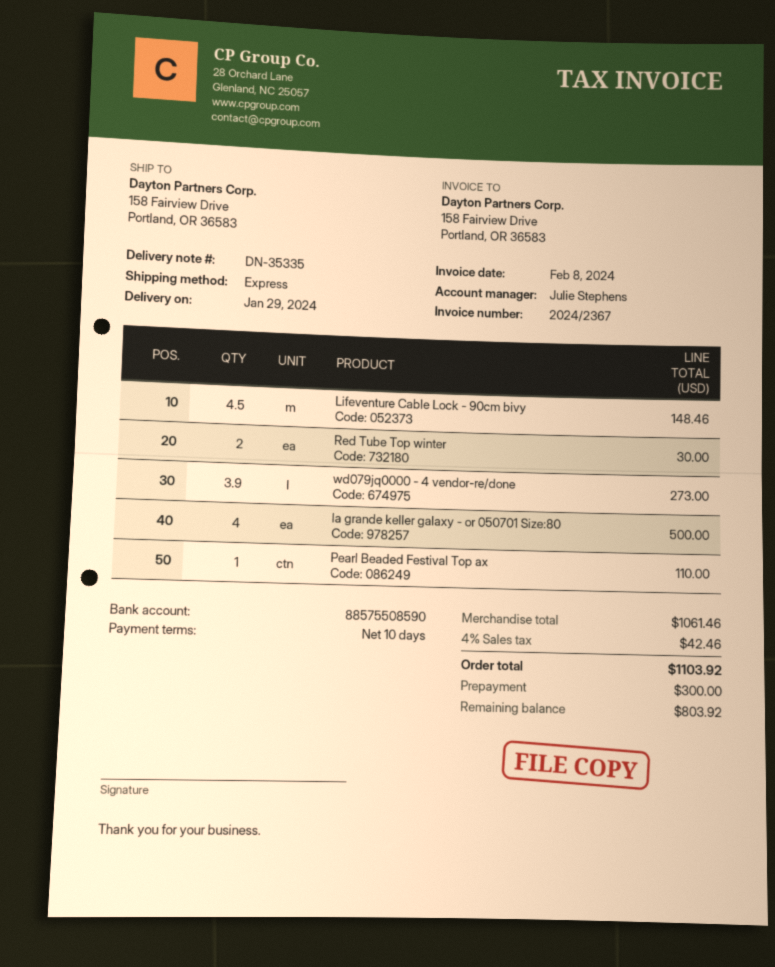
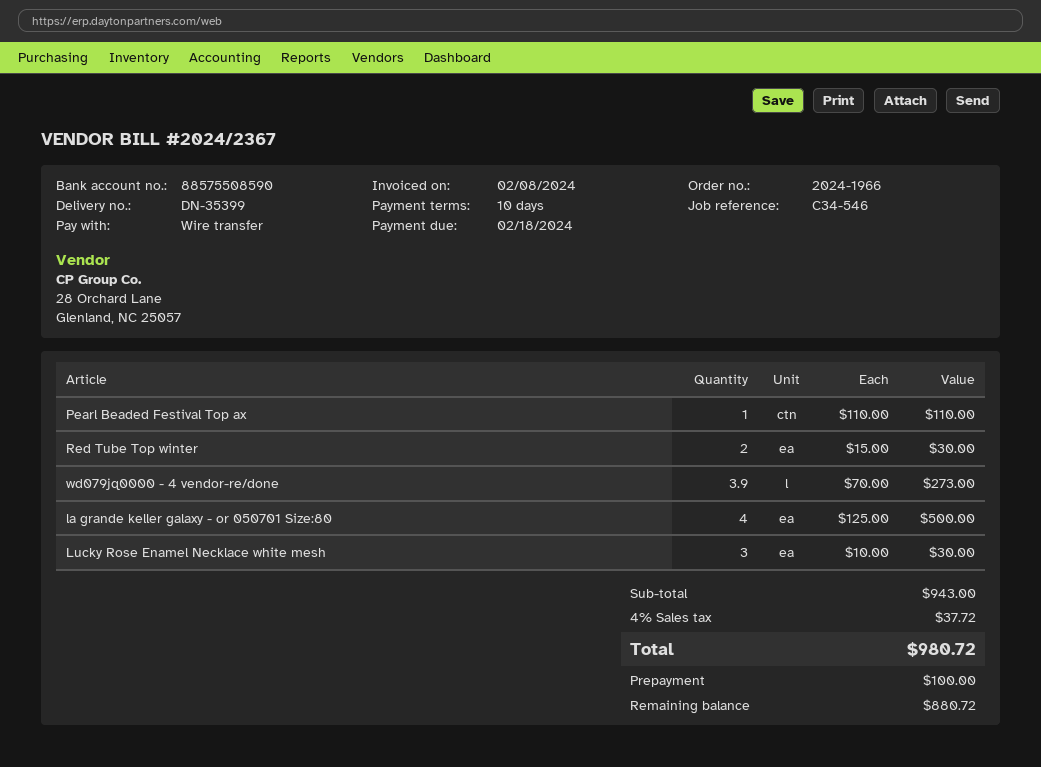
delivery note number: DN-35335 -> DN-35399
Lifeventure Cable Lock - 90cm bivy: 4.5 for 148.46 -> none
Lucky Rose Enamel Necklace white mesh: none -> 3 for 30.00
subtotal: 1061.46 -> 943.00
tax: 4% = 42.46 -> 4% = 37.72
total: 1103.92 -> 980.72
deposit: 300.00 -> 100.00
balance: 803.92 -> 880.72

